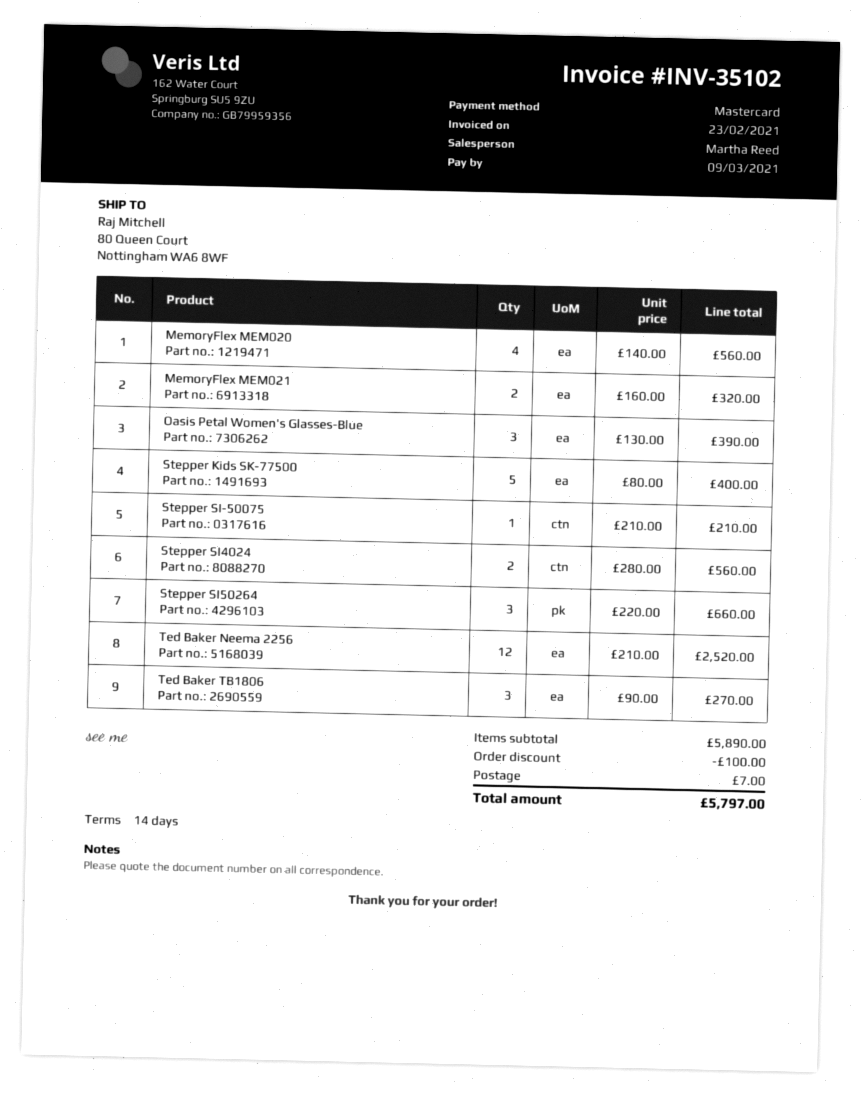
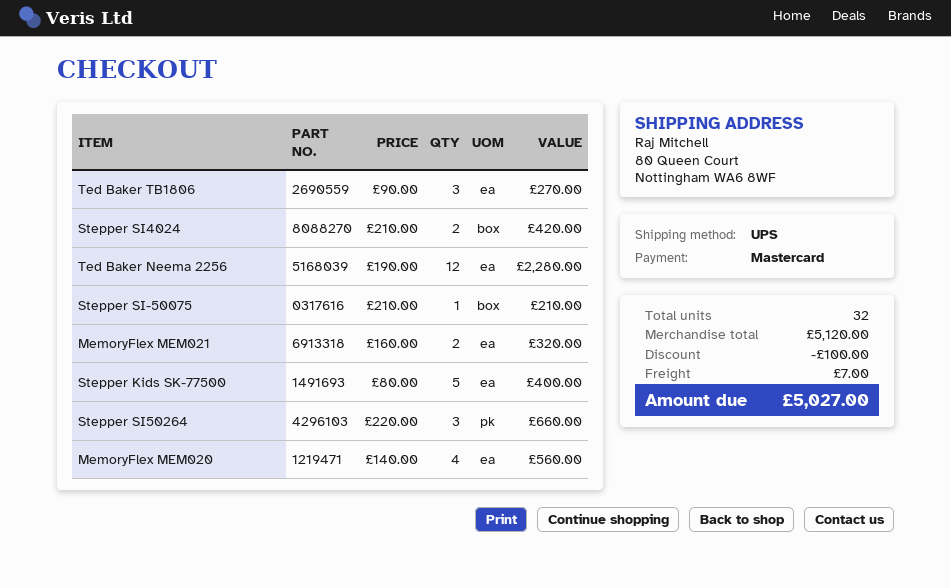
Oasis Petal Women's Glasses-Blue: 3 x 130.00 = 390.00 -> none
Stepper SI4024: 2 x 280.00 = 560.00 -> 2 x 210.00 = 420.00
Ted Baker Neema 2256: 12 x 210.00 = 2520.00 -> 12 x 190.00 = 2280.00
subtotal: 5890.00 -> 5120.00
total: 5797.00 -> 5027.00

